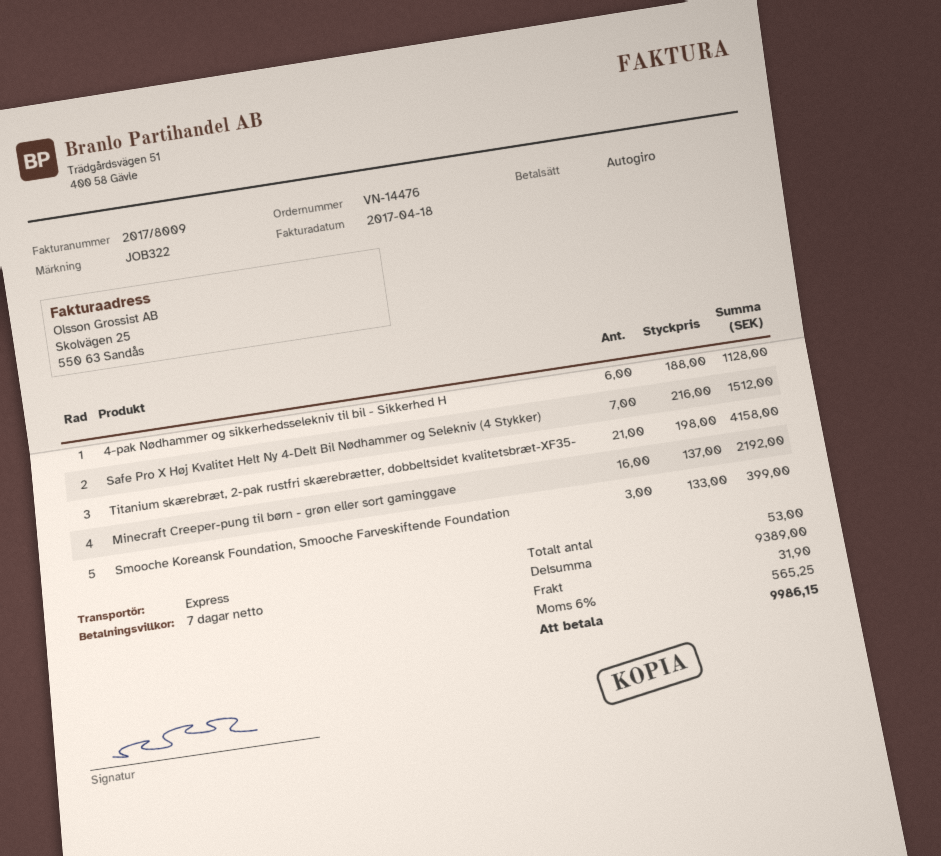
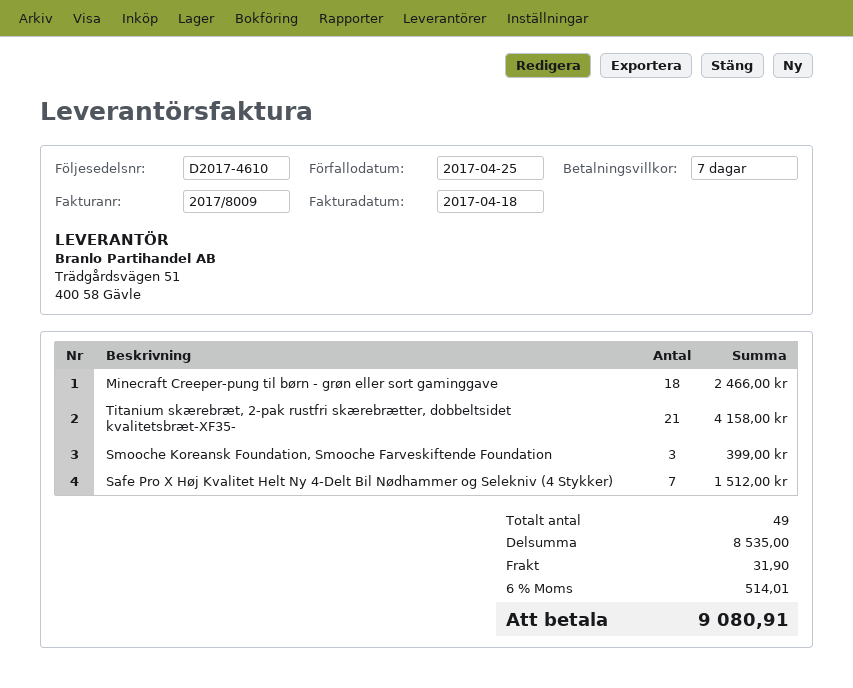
4-pak Nødhammer og sikkerhedsselekniv til bil - Sikkerhed H: 6 for 1128.00 -> none
Minecraft Creeper-pung til børn - grøn eller sort gaminggave: 16 for 2192.00 -> 18 for 2466.00
total quantity: 53 -> 49
subtotal: 9389.00 -> 8535.00
tax: 6% = 565.25 -> 6% = 514.01
total: 9986.15 -> 9080.91

